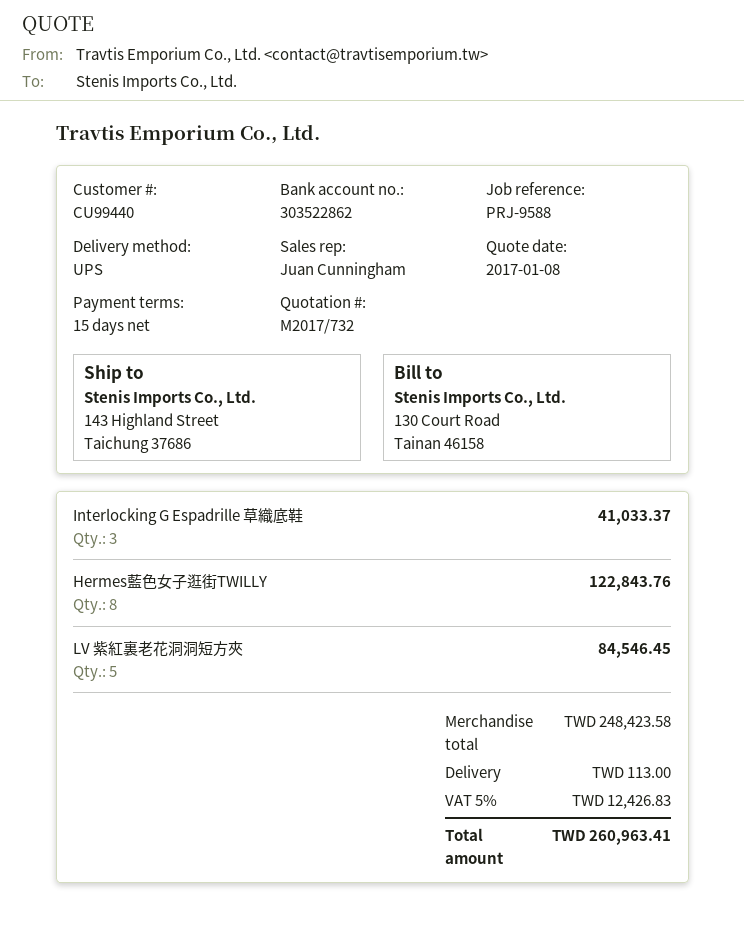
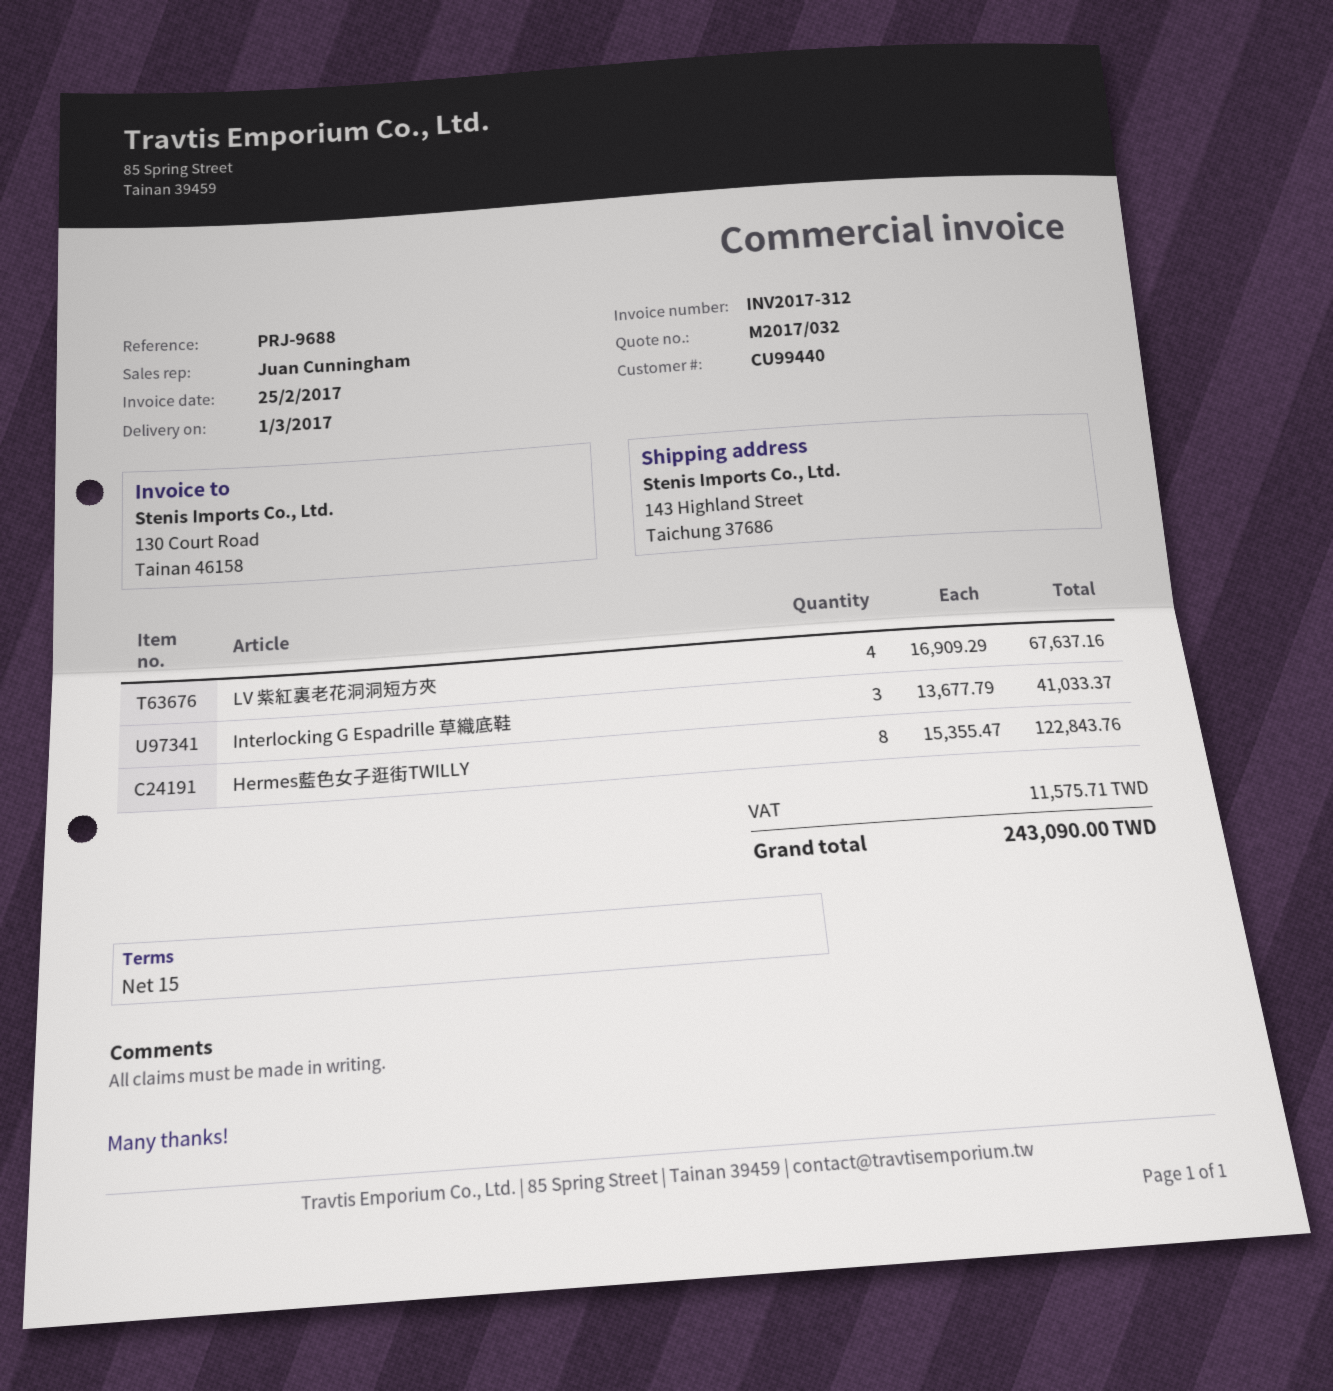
quote number: M2017/732 -> M2017/032
reference: PRJ-9588 -> PRJ-9688
LV 紫紅裏老花洞洞短方夾: 5 for 84546.45 -> 4 for 67637.16
shipping: 113.00 -> none
tax: 12426.83 -> 11575.71
total: 260963.41 -> 243090.00

